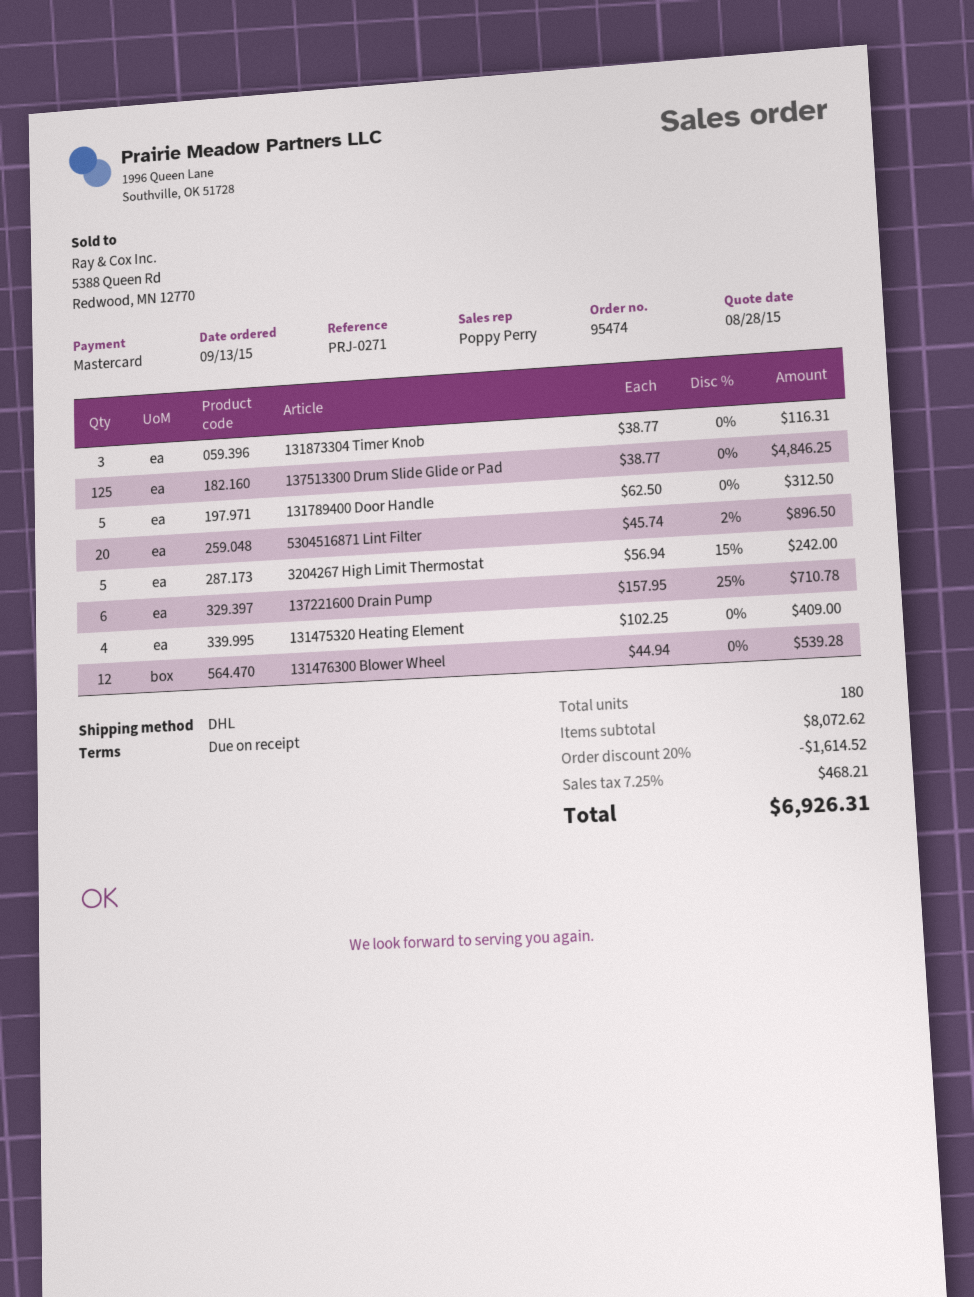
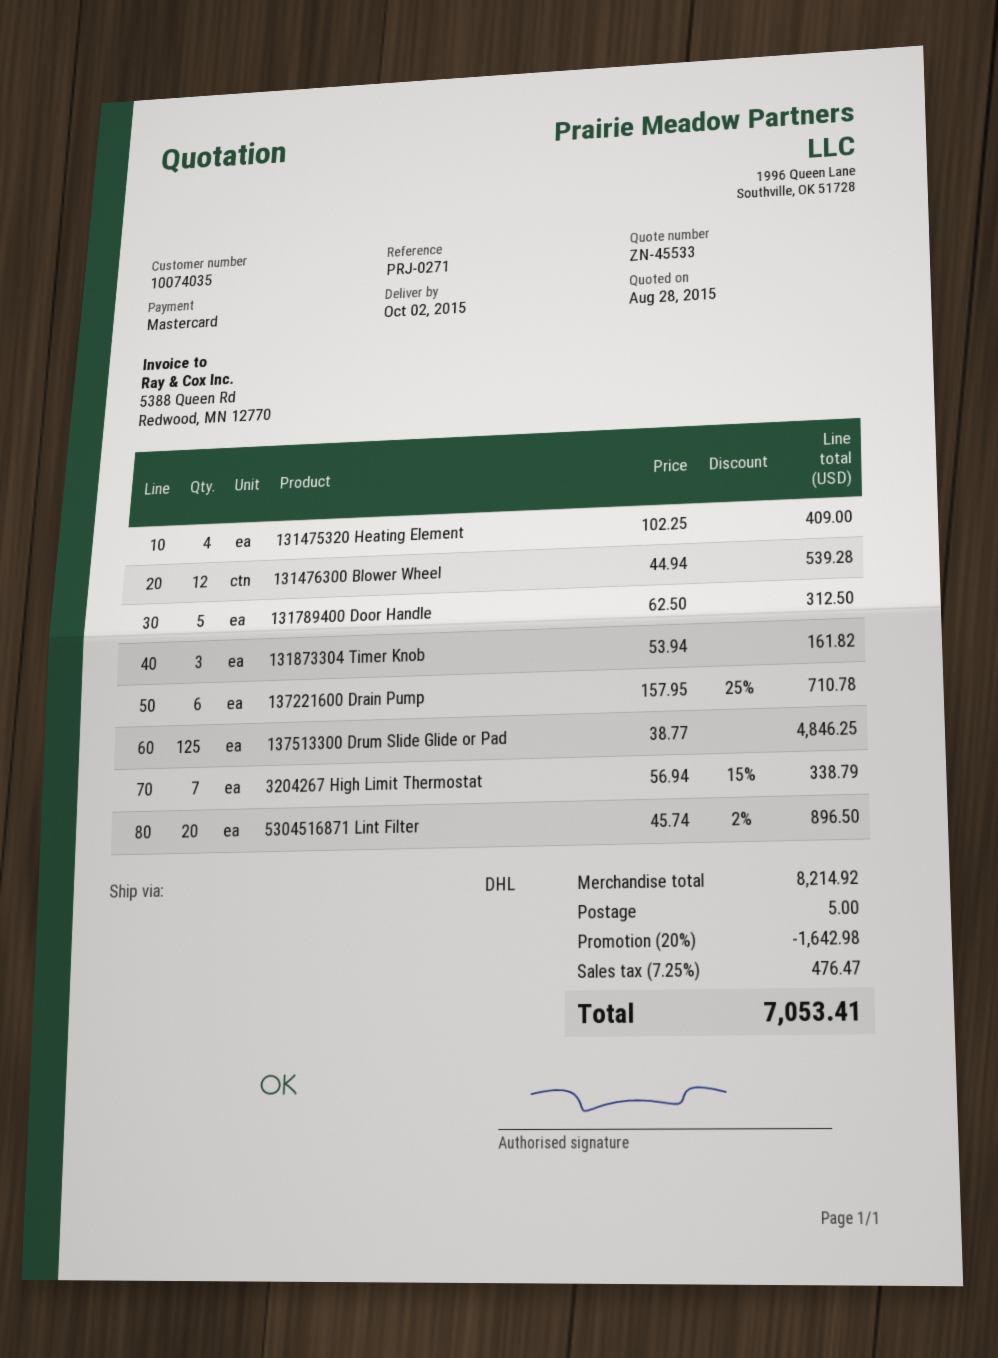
131873304 Timer Knob: 3 x 38.77 = 116.31 -> 3 x 53.94 = 161.82
3204267 High Limit Thermostat: 5 x 56.94 - 15% = 242.00 -> 7 x 56.94 - 15% = 338.79
subtotal: 8072.62 -> 8214.92
discount: 20% = 1614.52 -> 20% = 1642.98
shipping: none -> 5.00
tax: 7.25% = 468.21 -> 7.25% = 476.47
total: 6926.31 -> 7053.41

